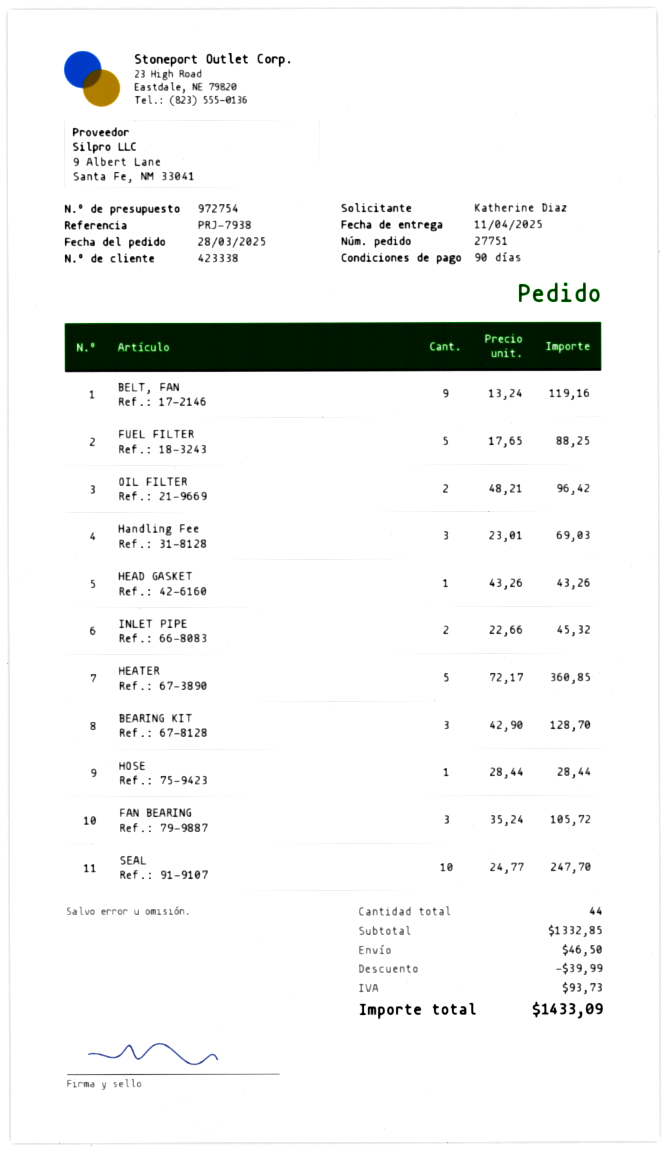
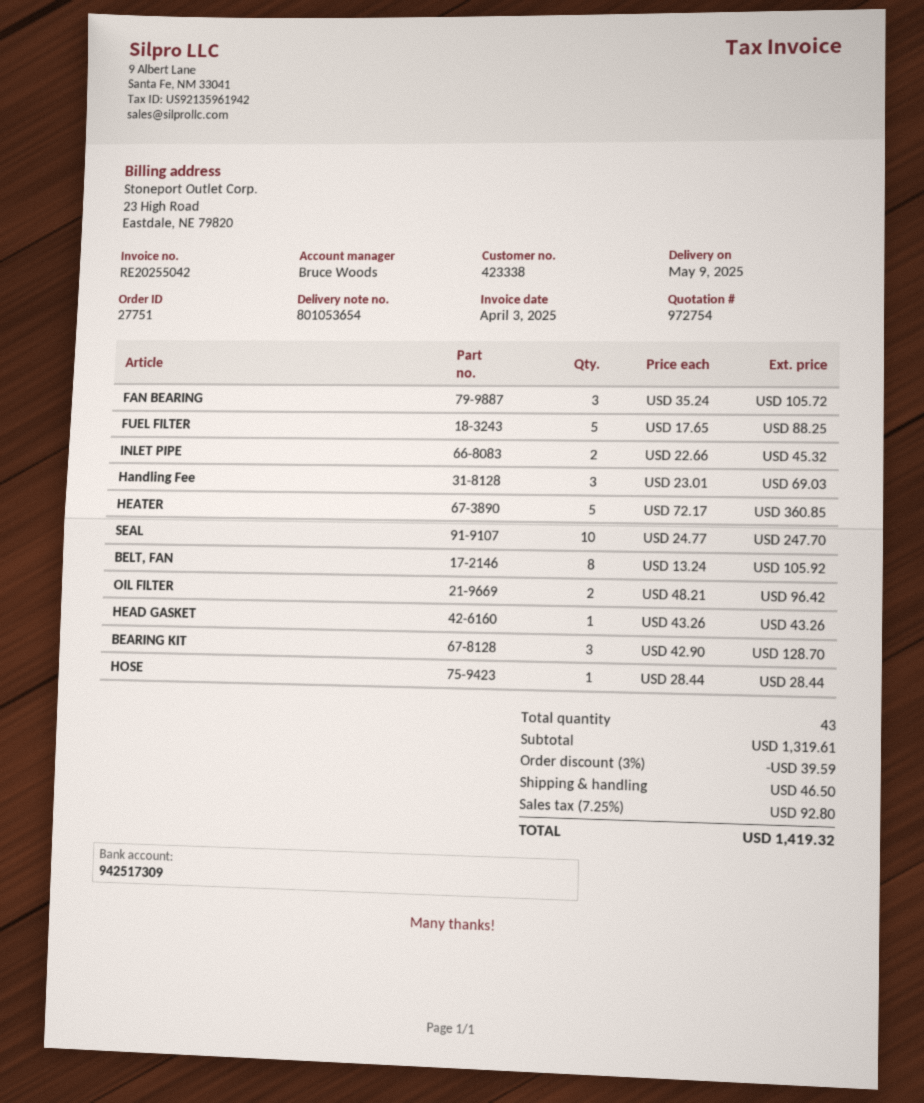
delivery date: 2025-04-11 -> 2025-05-09
BELT, FAN: 9 x 13.24 = 119.16 -> 8 x 13.24 = 105.92
total quantity: 44 -> 43
subtotal: 1332.85 -> 1319.61
discount: 39.99 -> 39.59
tax: 93.73 -> 92.80
total: 1433.09 -> 1419.32

